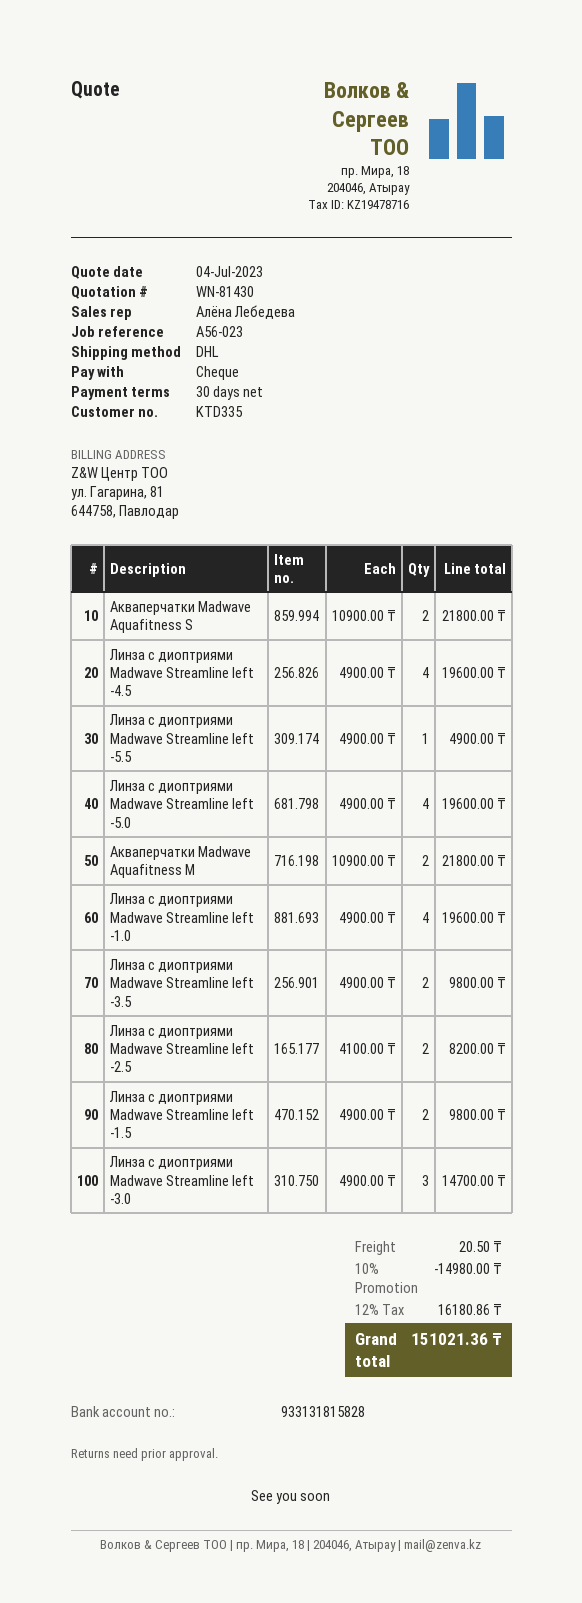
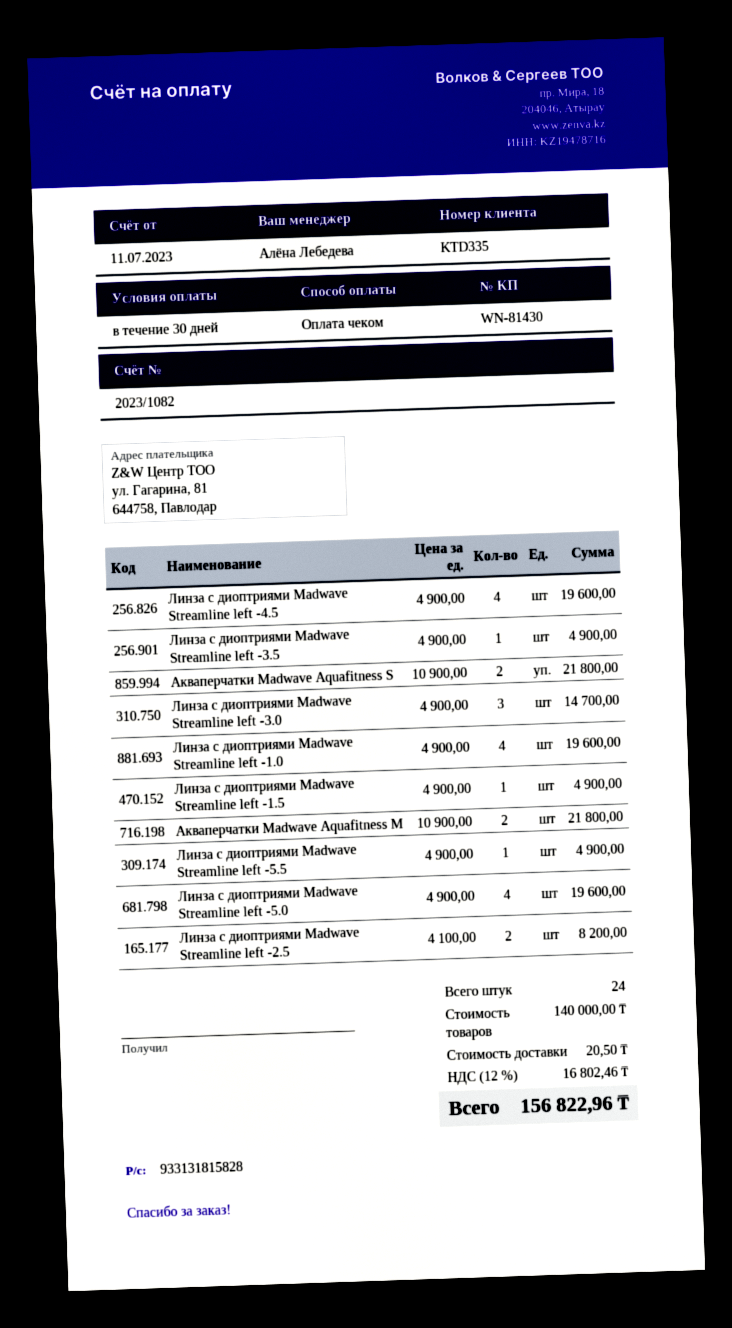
Линза с диоптриями Madwave Streamline left -3.5: 2 x 4900.00 = 9800.00 -> 1 x 4900.00 = 4900.00
Линза с диоптриями Madwave Streamline left -1.5: 2 x 4900.00 = 9800.00 -> 1 x 4900.00 = 4900.00
discount: 10% = 14980.00 -> none
tax: 12% = 16180.86 -> 12% = 16802.46
total: 151021.36 -> 156822.96

